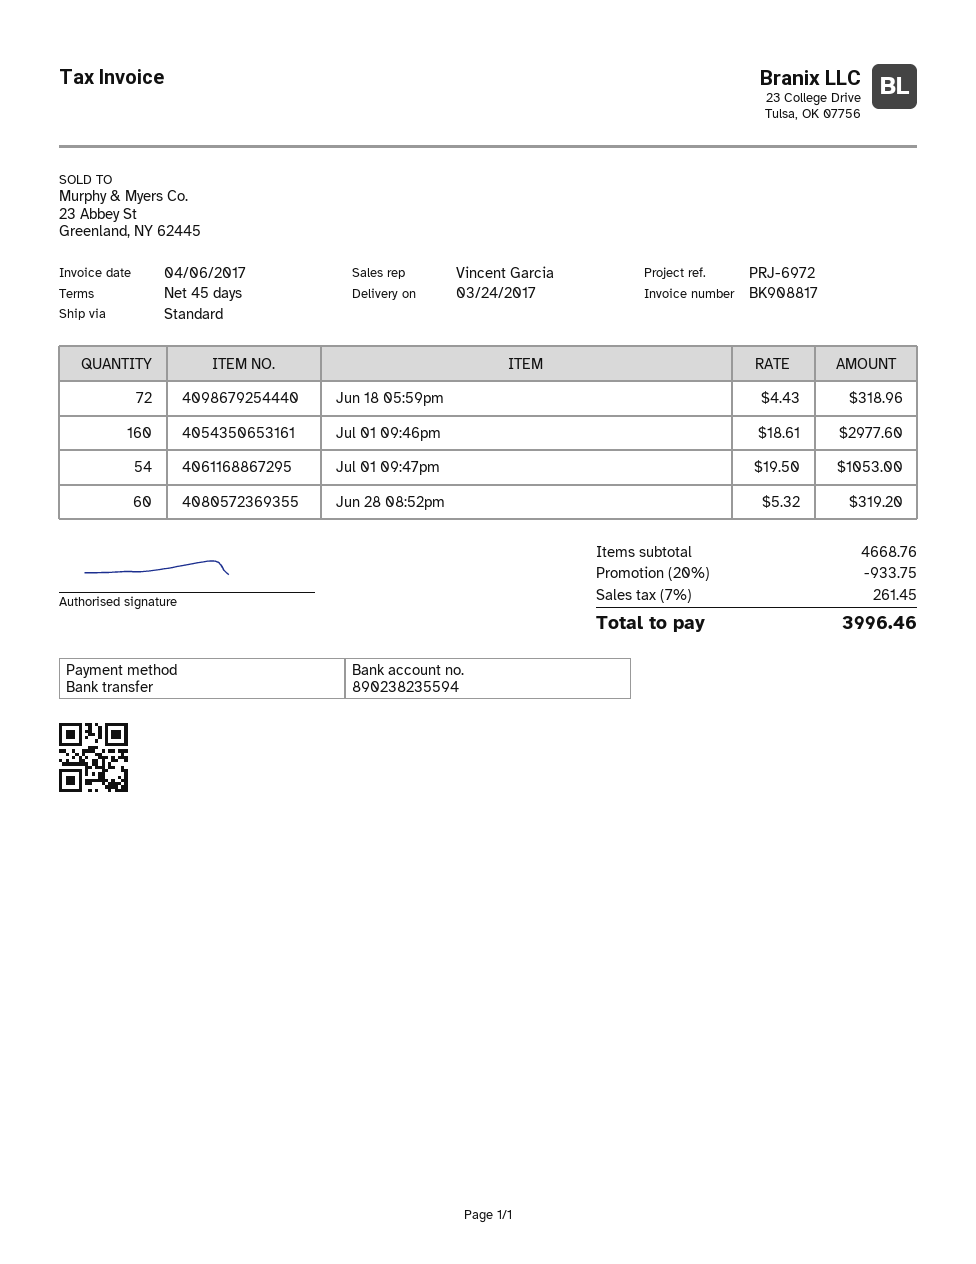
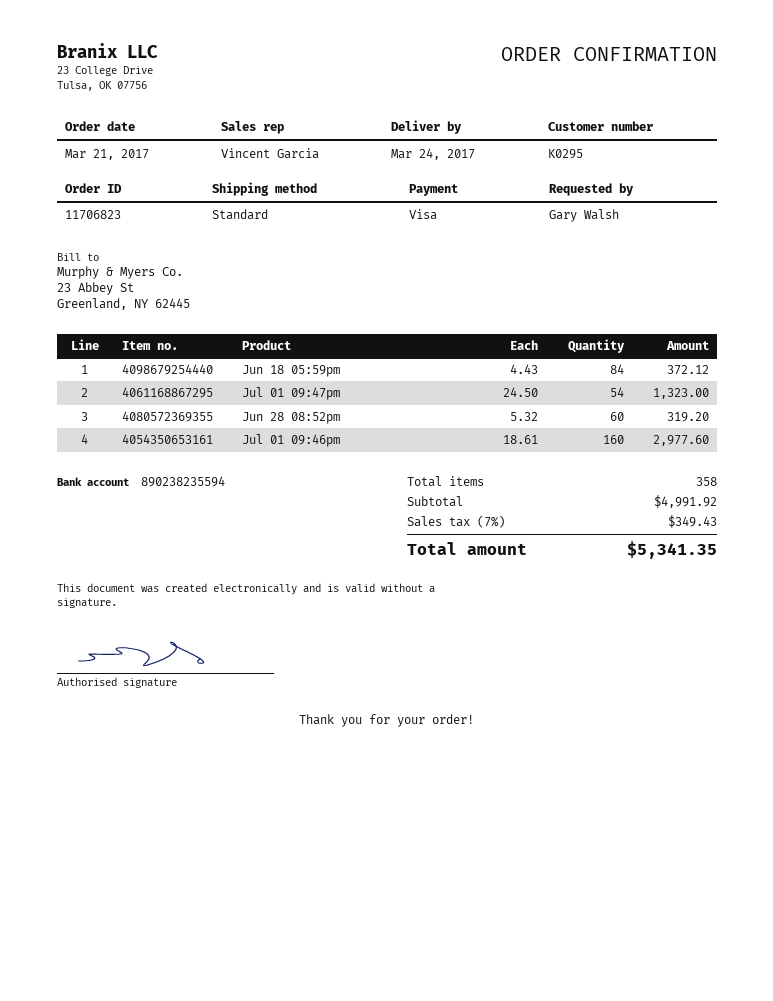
payment method: bank transfer -> Visa
Jun 18 05:59pm: 72 x 4.43 = 318.96 -> 84 x 4.43 = 372.12
Jul 01 09:47pm: 54 x 19.50 = 1053.00 -> 54 x 24.50 = 1323.00
subtotal: 4668.76 -> 4991.92
discount: 20% = 933.75 -> none
tax: 7% = 261.45 -> 7% = 349.43
total: 3996.46 -> 5341.35

